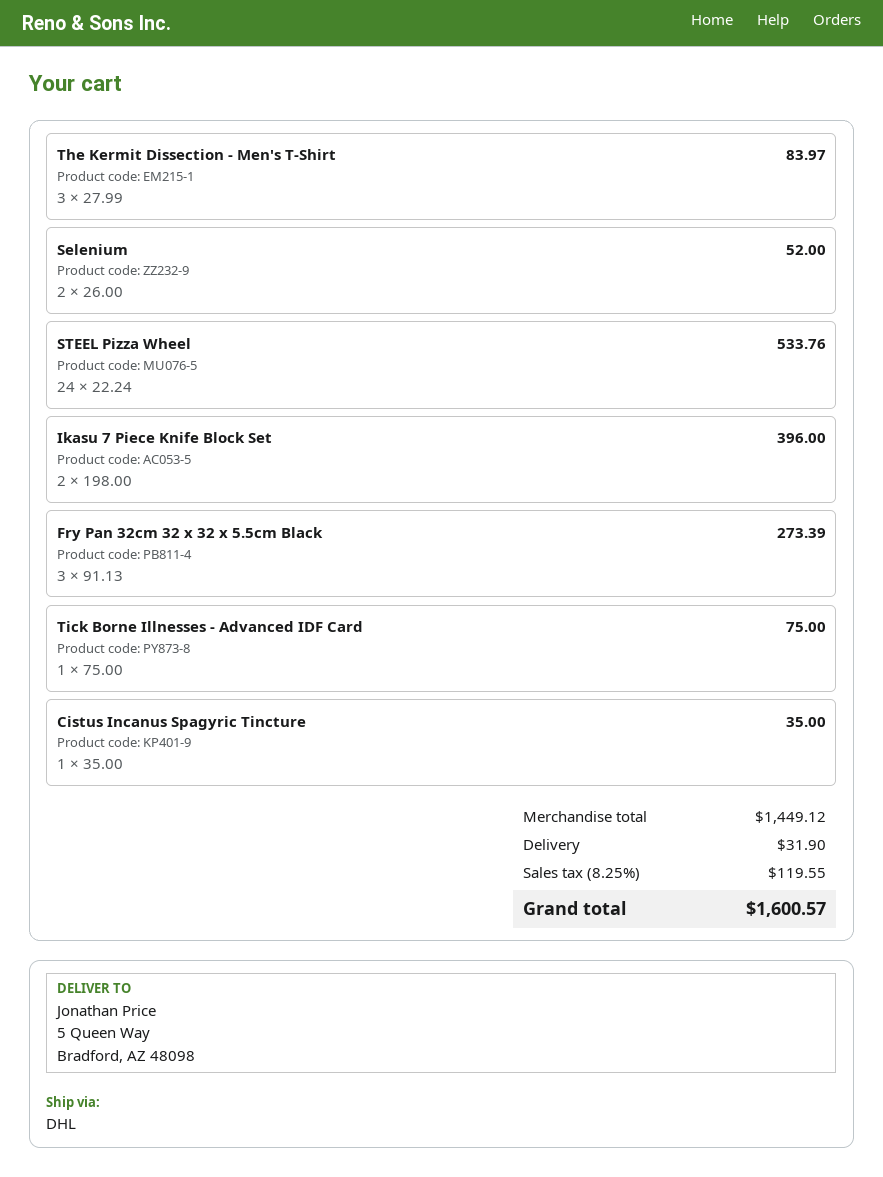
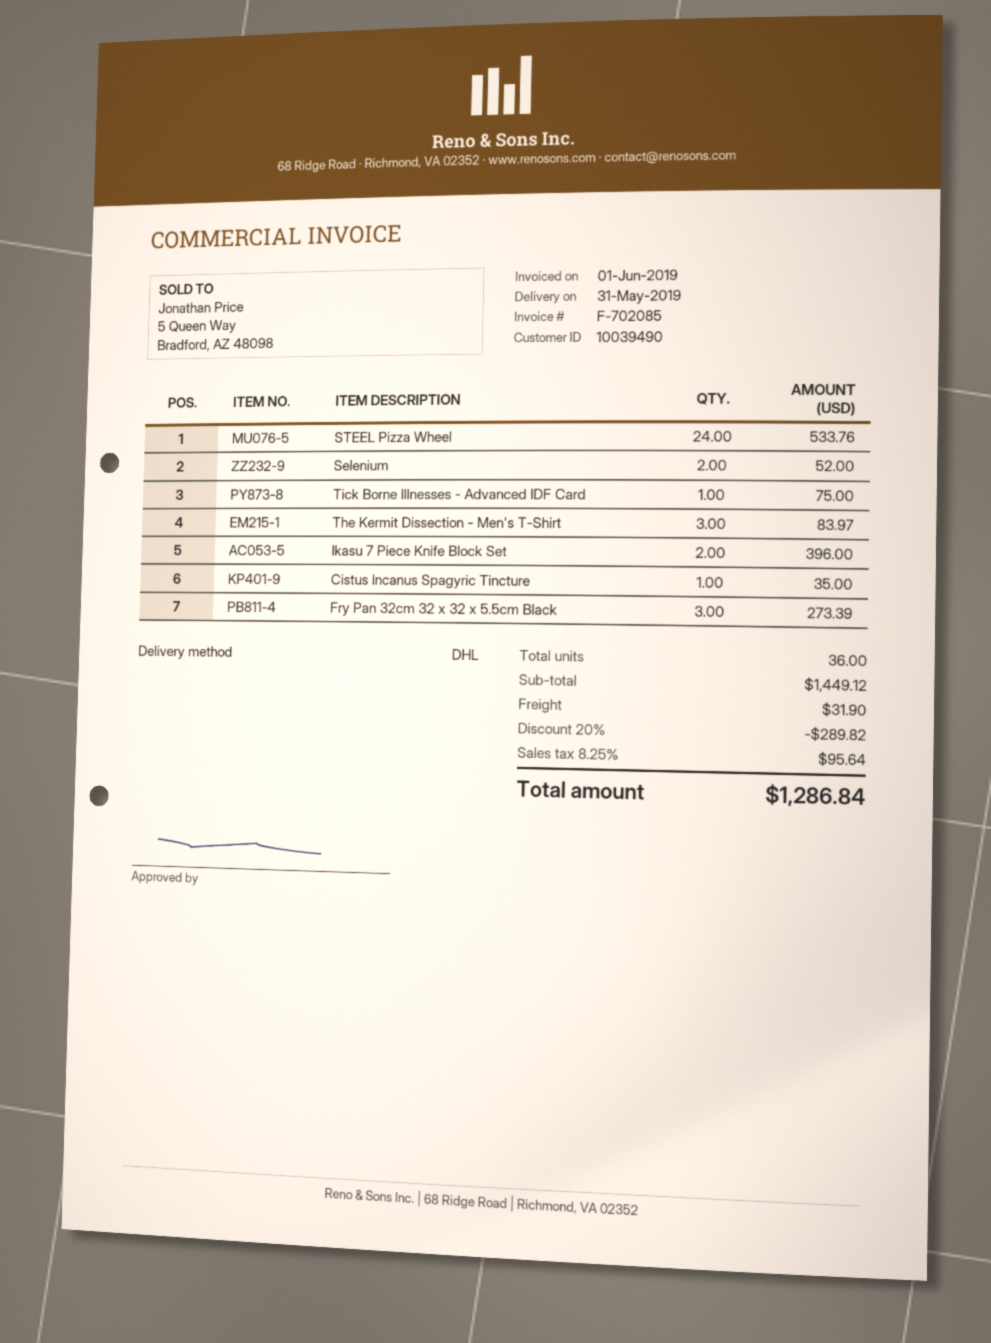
discount: none -> 20% = 289.82
tax: 8.25% = 119.55 -> 8.25% = 95.64
total: 1600.57 -> 1286.84

